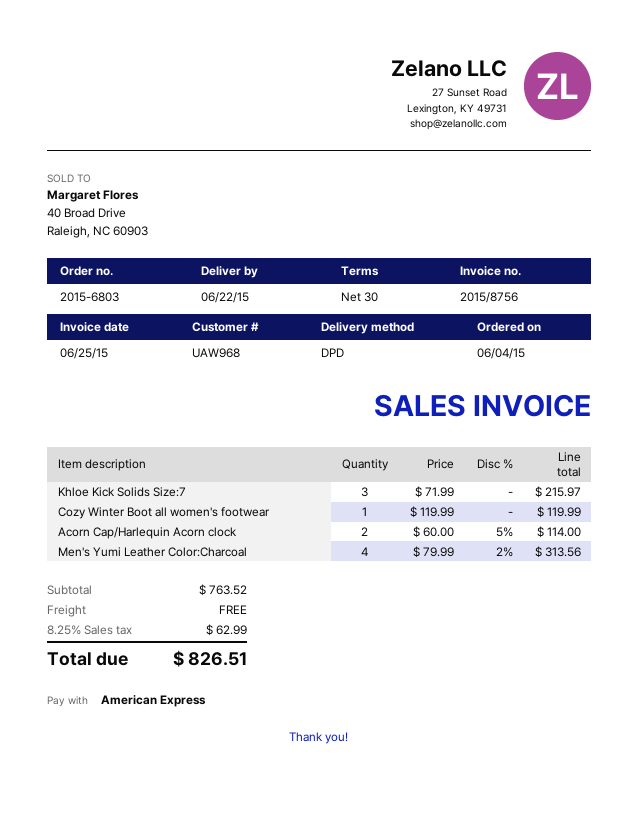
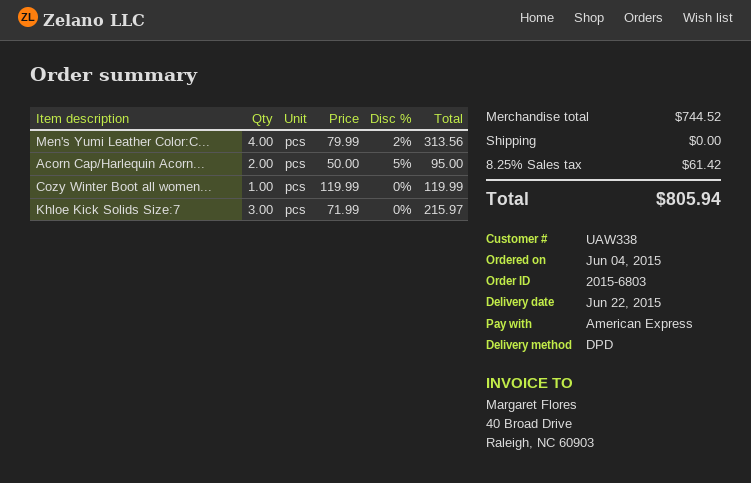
customer number: UAW968 -> UAW338
Acorn Cap/Harlequin Acorn clock: 2 x 60.00 - 5% = 114.00 -> 2 x 50.00 - 5% = 95.00
subtotal: 763.52 -> 744.52
tax: 8.25% = 62.99 -> 8.25% = 61.42
total: 826.51 -> 805.94

